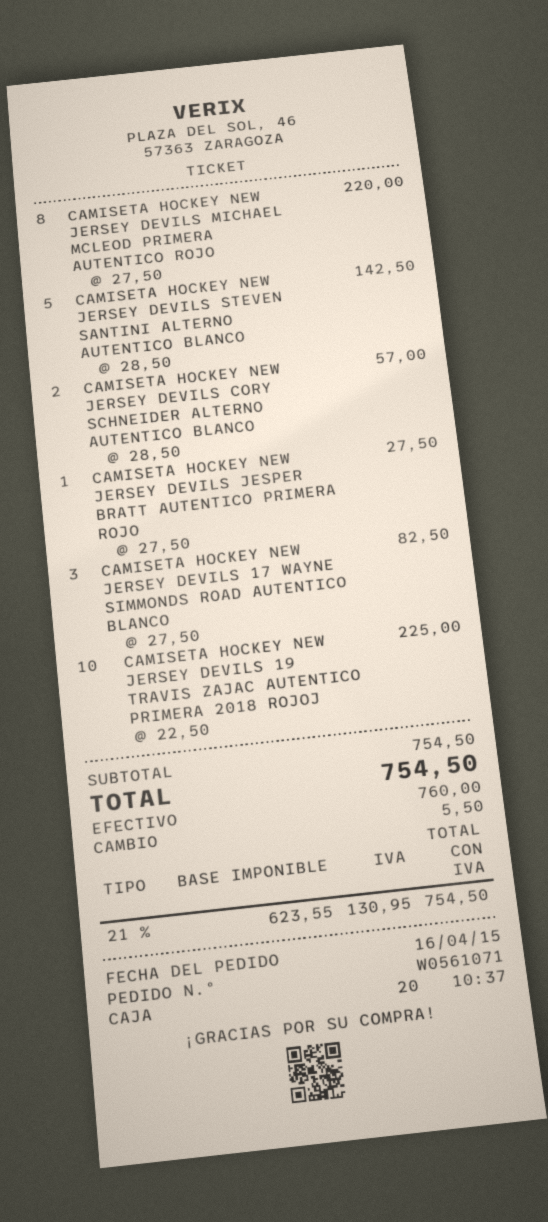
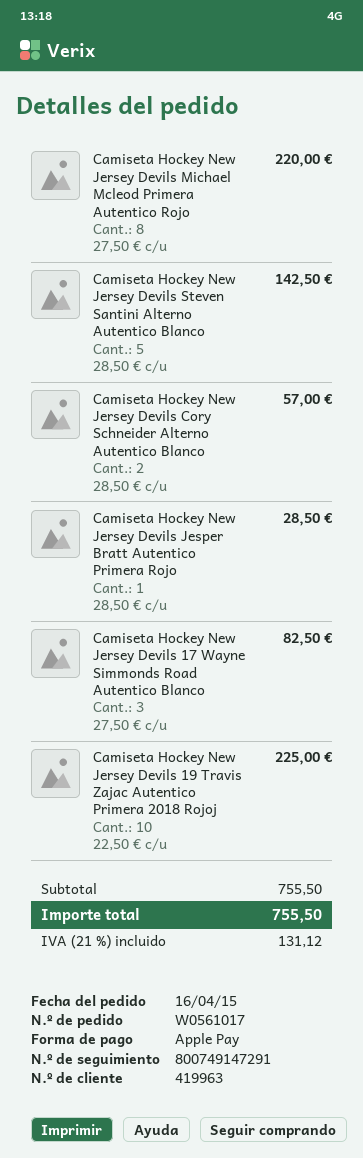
order number: W0561071 -> W0561017
payment method: cash -> Apple Pay
CAMISETA HOCKEY NEW JERSEY DEVILS JESPER BRATT AUTENTICO PRIMERA ROJO: 1 x 27.50 = 27.50 -> 1 x 28.50 = 28.50
subtotal: 754.50 -> 755.50
tax: 21% = 130.95 -> 21% = 131.12
total: 754.50 -> 755.50

